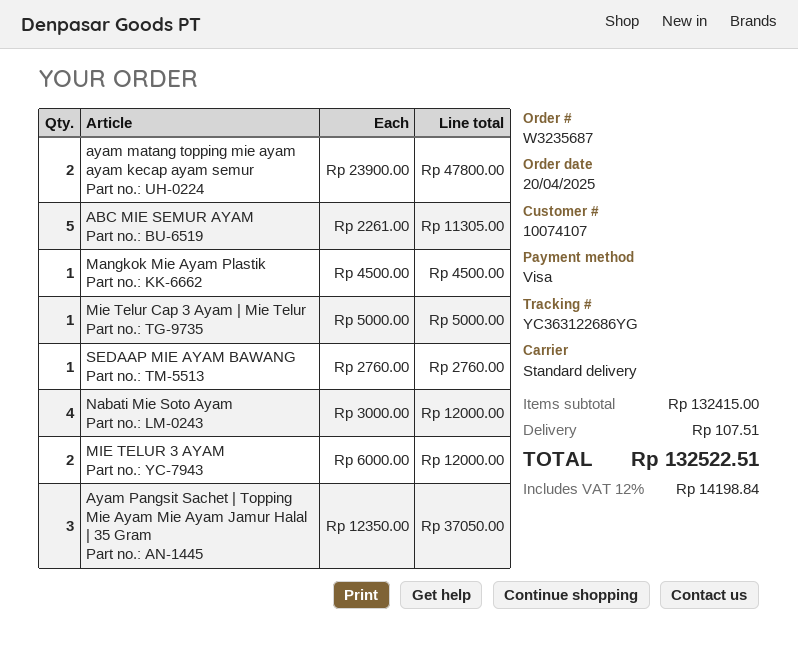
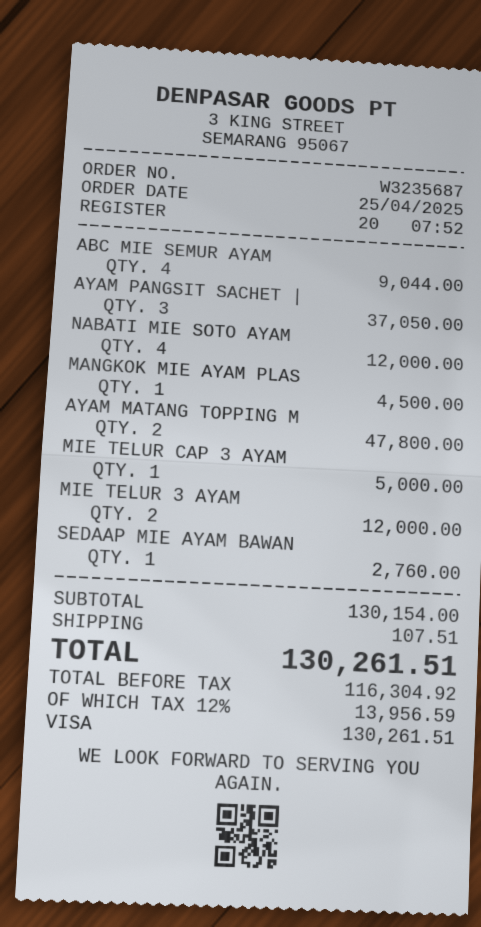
order date: 2025-04-20 -> 2025-04-25
ABC MIE SEMUR AYAM: 5 for 11305.00 -> 4 for 9044.00
subtotal: 132415.00 -> 130154.00
tax: 12% = 14198.84 -> 12% = 13956.59
total: 132522.51 -> 130261.51

